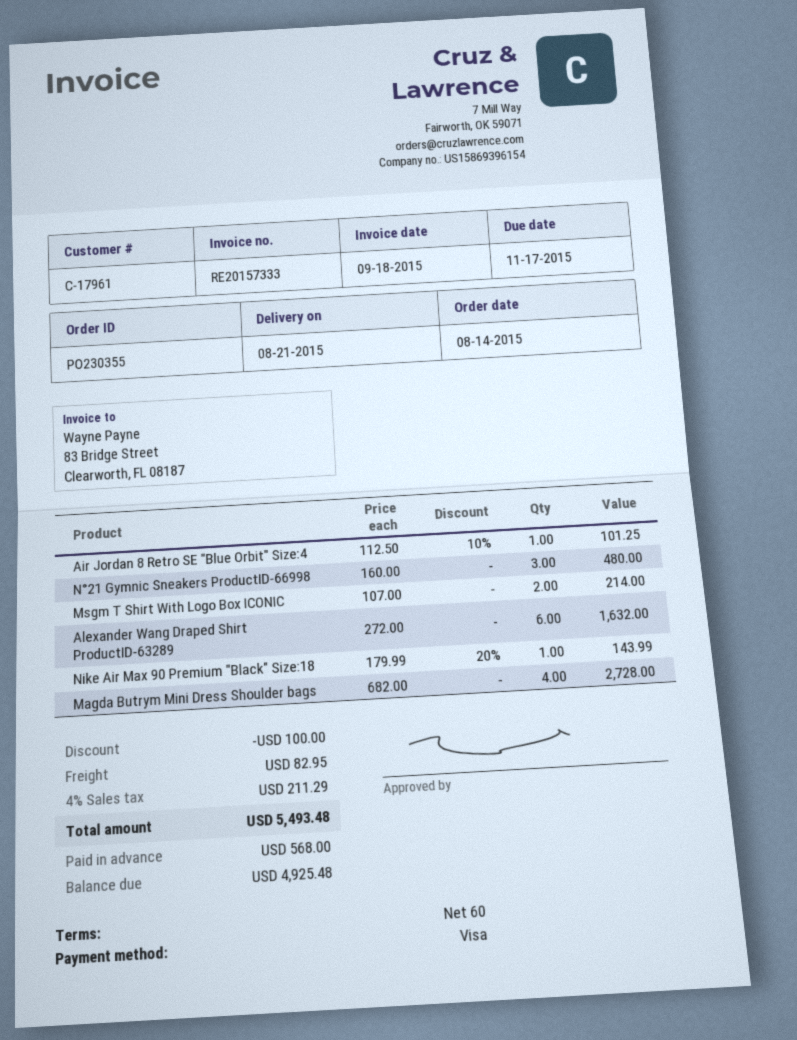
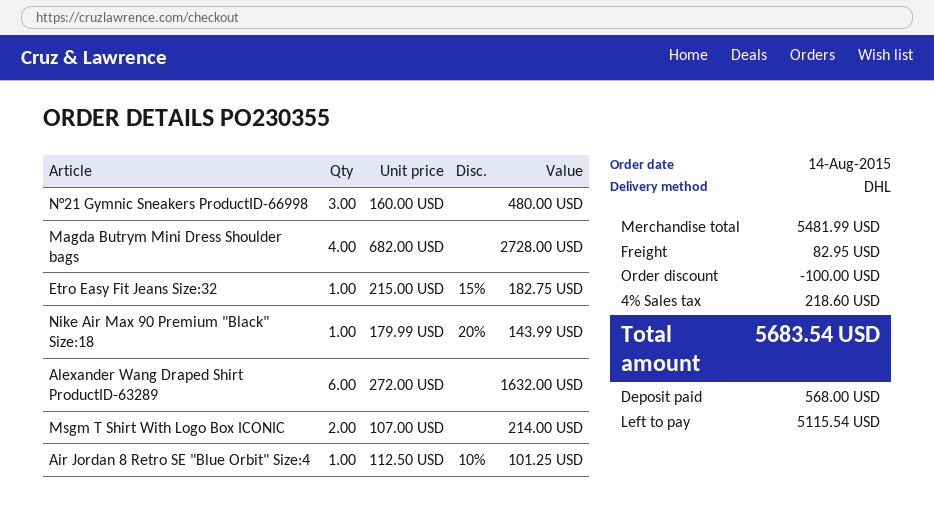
Etro Easy Fit Jeans Size:32: none -> 1 x 215.00 - 15% = 182.75
tax: 4% = 211.29 -> 4% = 218.60
total: 5493.48 -> 5683.54
balance: 4925.48 -> 5115.54

